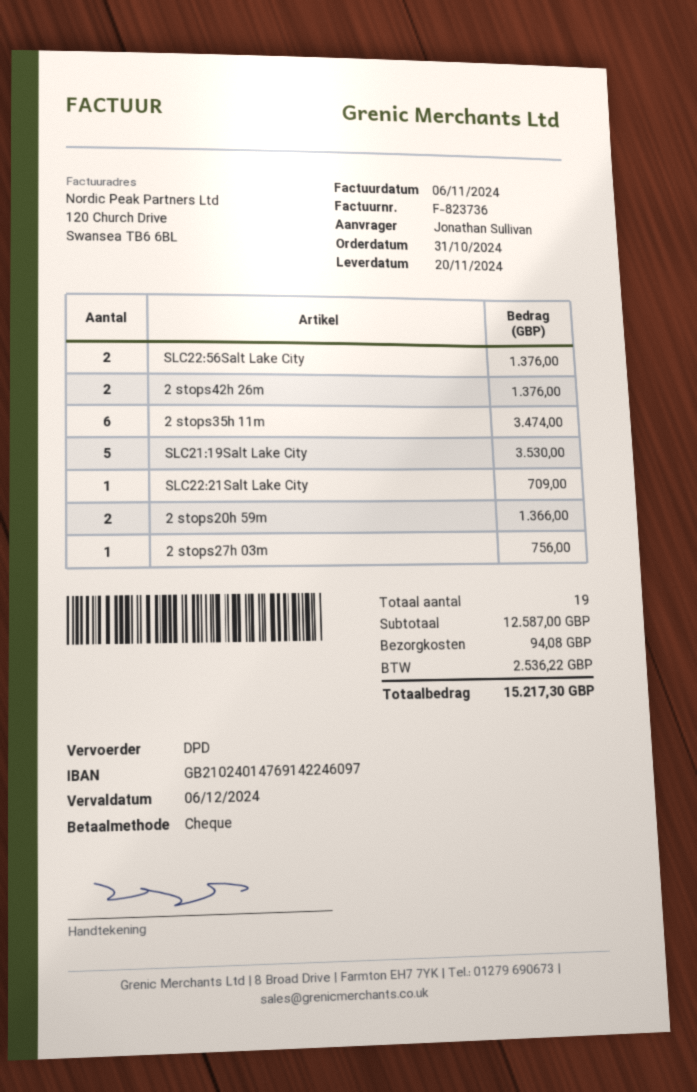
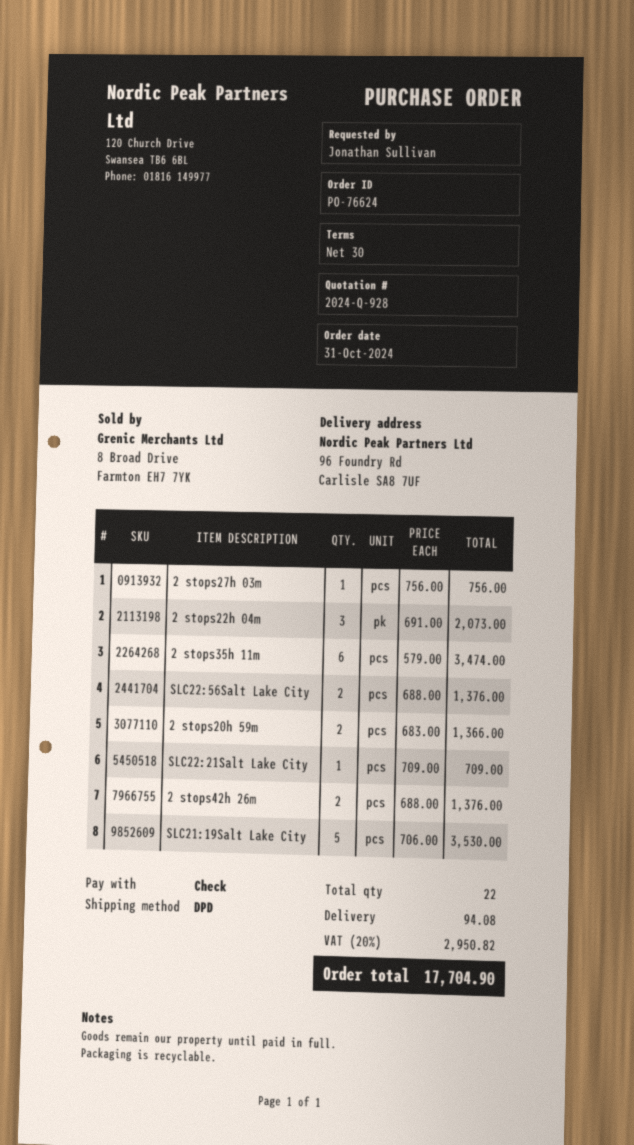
2 stops22h 04m: none -> 3 for 2073.00
total quantity: 19 -> 22
tax: 2536.22 -> 2950.82
total: 15217.30 -> 17704.90

